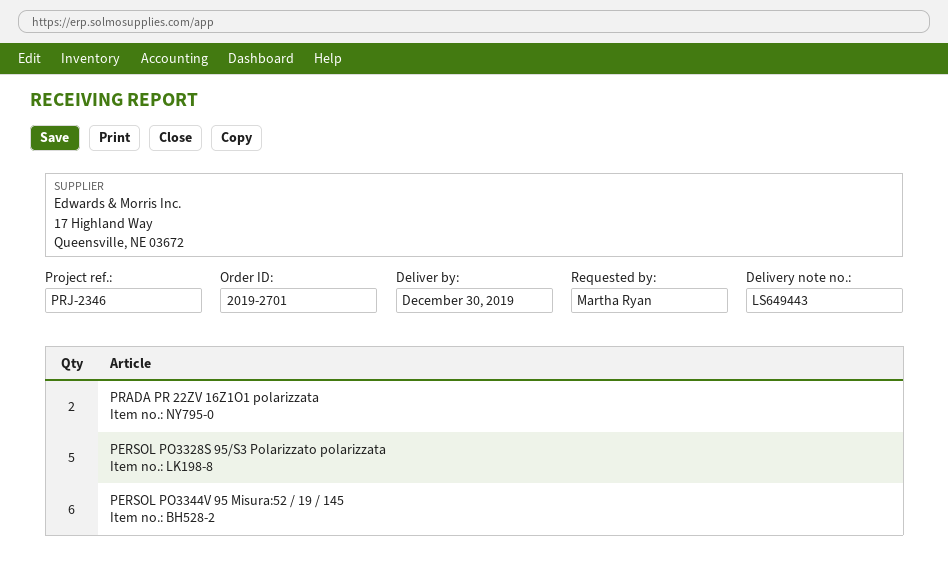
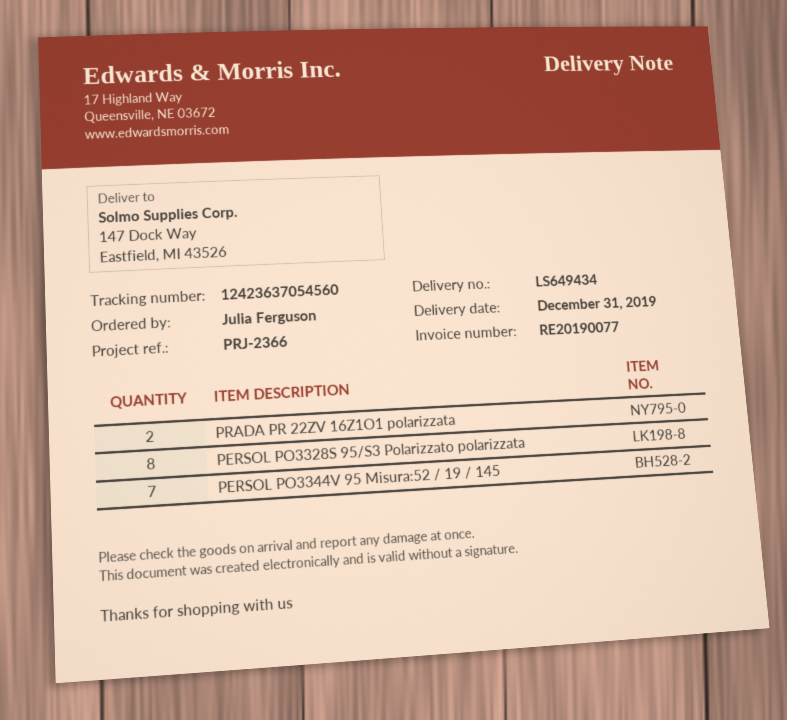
delivery note number: LS649443 -> LS649434
delivery date: 2019-12-30 -> 2019-12-31
reference: PRJ-2346 -> PRJ-2366
ordered by: Martha Ryan -> Julia Ferguson
PERSOL PO3328S 95/S3 Polarizzato polarizzata: 5 -> 8
PERSOL PO3344V 95 Misura:52 / 19 / 145: 6 -> 7

